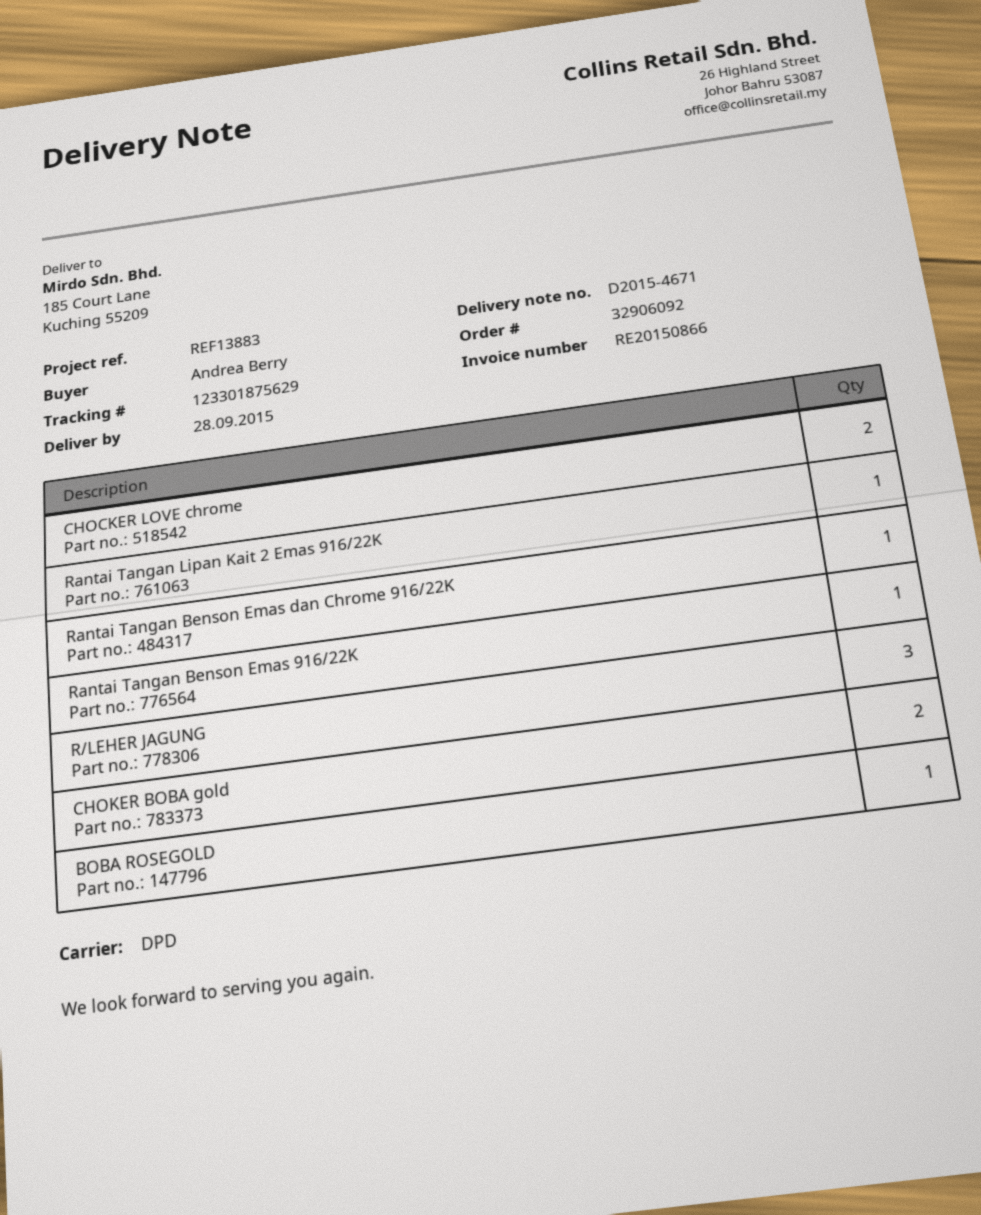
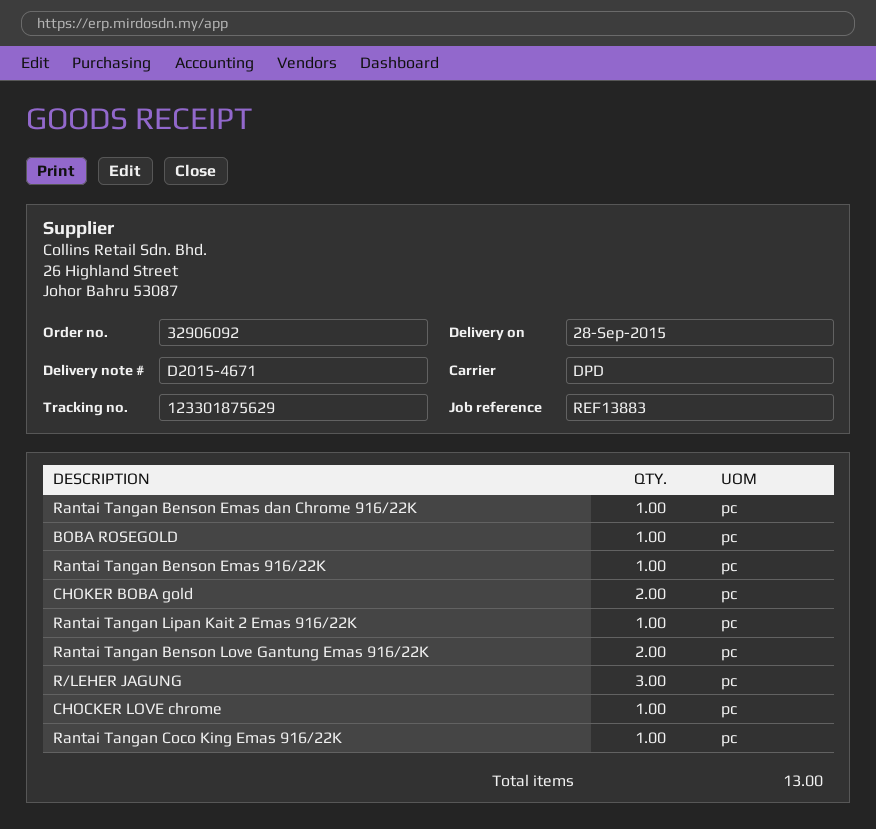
CHOCKER LOVE chrome: 2 -> 1
Rantai Tangan Benson Love Gantung Emas 916/22K: none -> 2
Rantai Tangan Coco King Emas 916/22K: none -> 1

